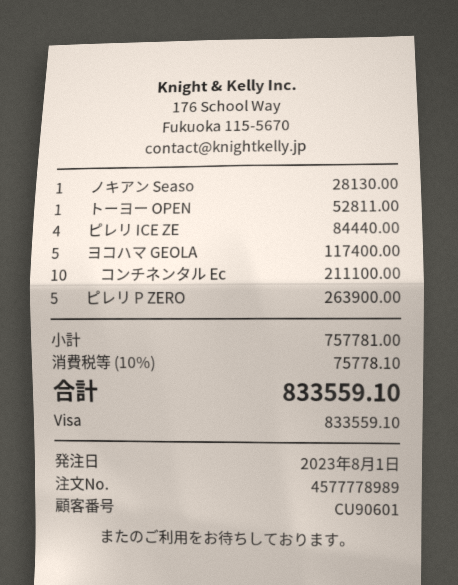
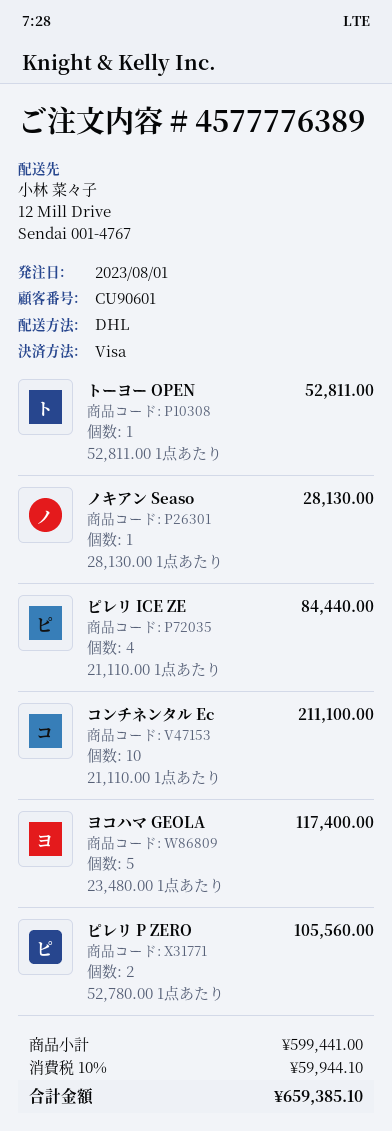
order number: 4577778989 -> 4577776389
ピレリ P ZERO: 5 for 263900.00 -> 2 for 105560.00
subtotal: 757781.00 -> 599441.00
tax: 10% = 75778.10 -> 10% = 59944.10
total: 833559.10 -> 659385.10

